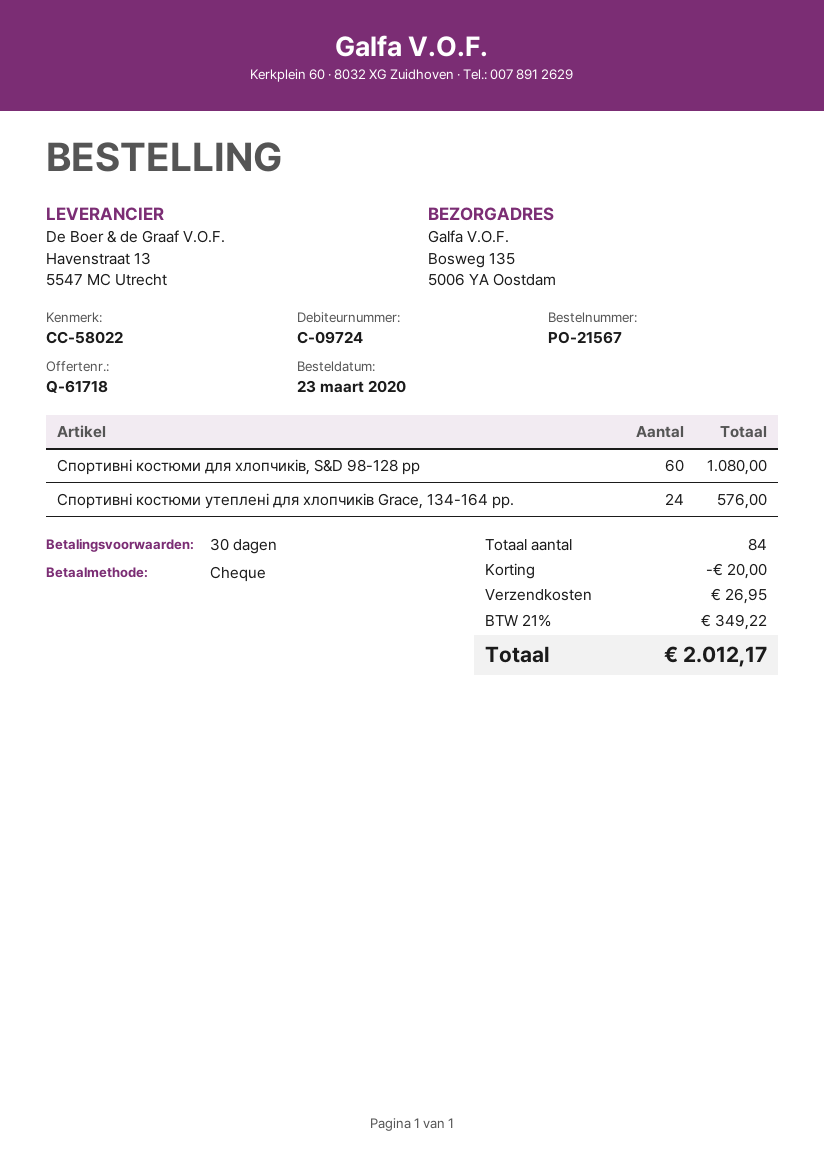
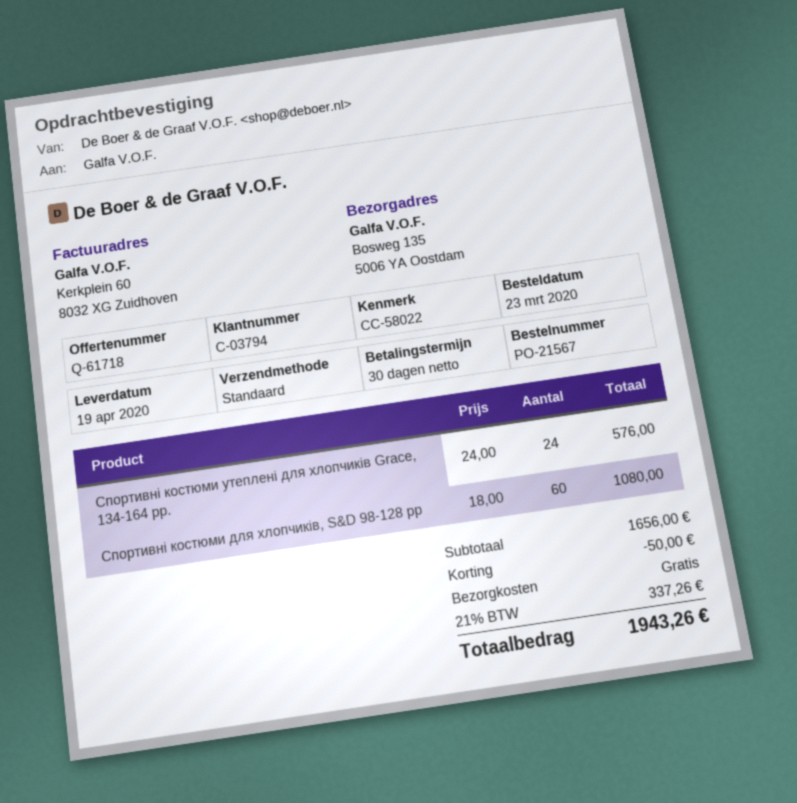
customer number: C-09724 -> C-03794
discount: 20.00 -> 50.00
shipping: 26.95 -> 0.00
tax: 21% = 349.22 -> 21% = 337.26
total: 2012.17 -> 1943.26

